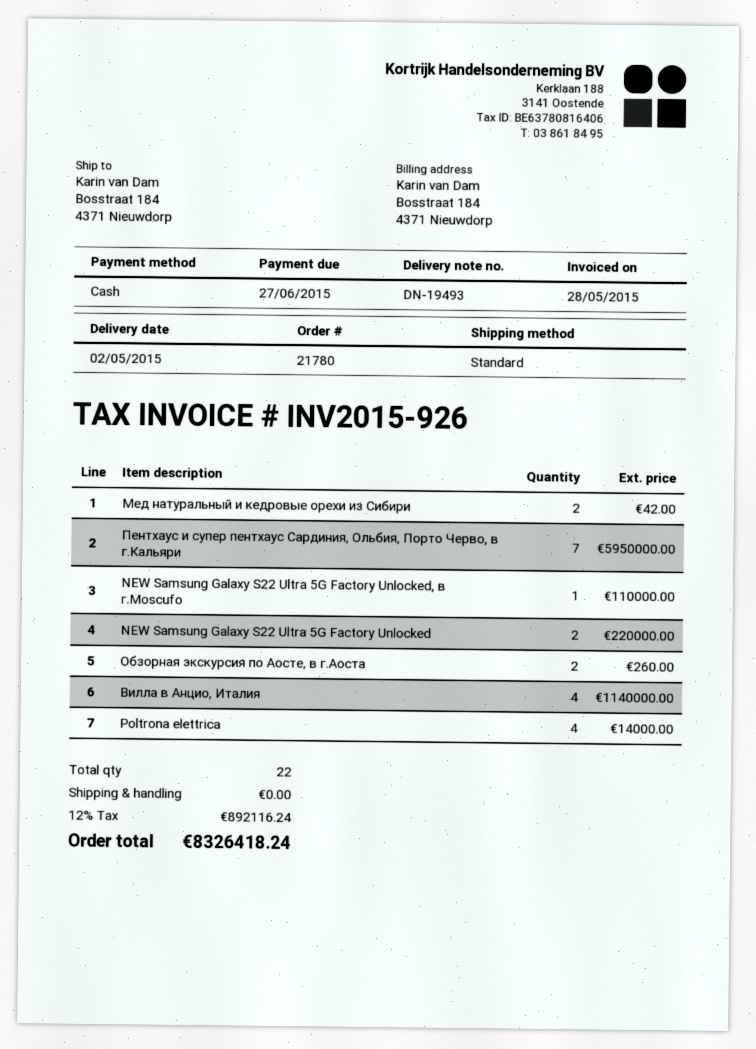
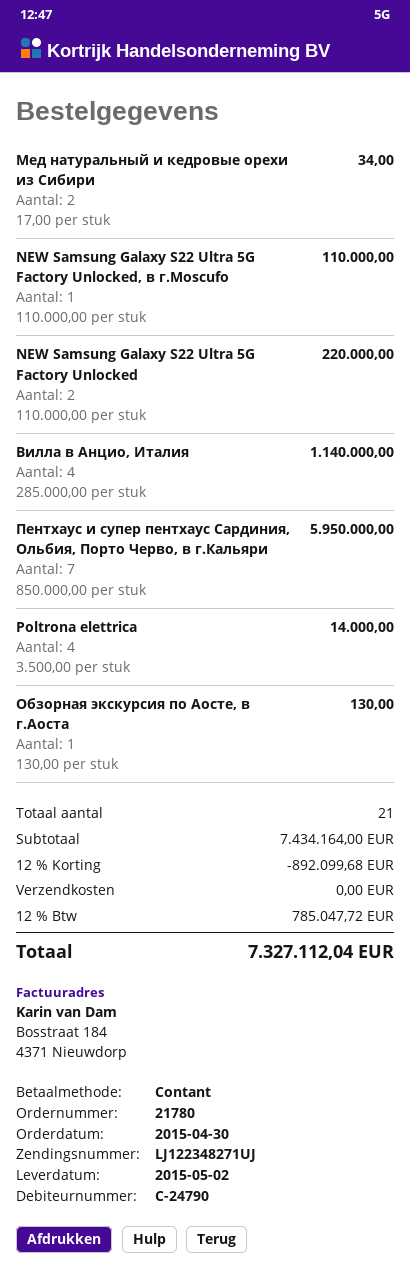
Мед натуральный и кедровые орехи из Сибири: 2 for 42.00 -> 2 for 34.00
Обзорная экскурсия по Аосте, в г.Аоста: 2 for 260.00 -> 1 for 130.00
total quantity: 22 -> 21
discount: none -> 12% = 892099.68
tax: 12% = 892116.24 -> 12% = 785047.72
total: 8326418.24 -> 7327112.04

